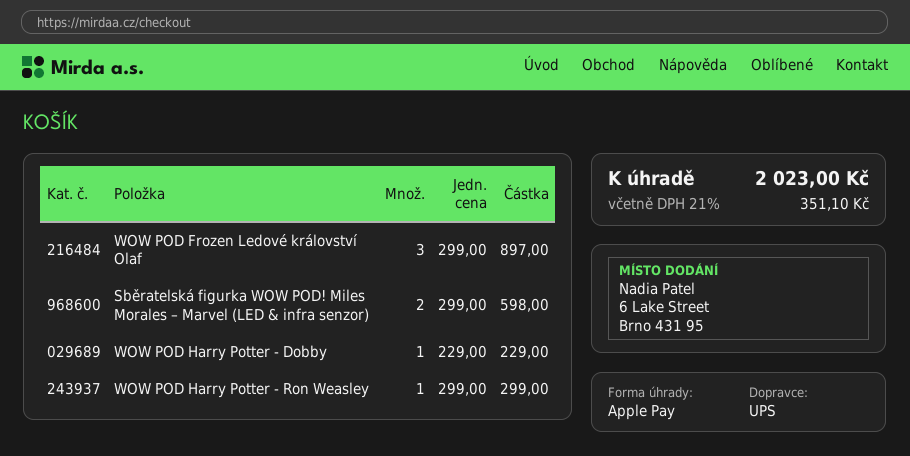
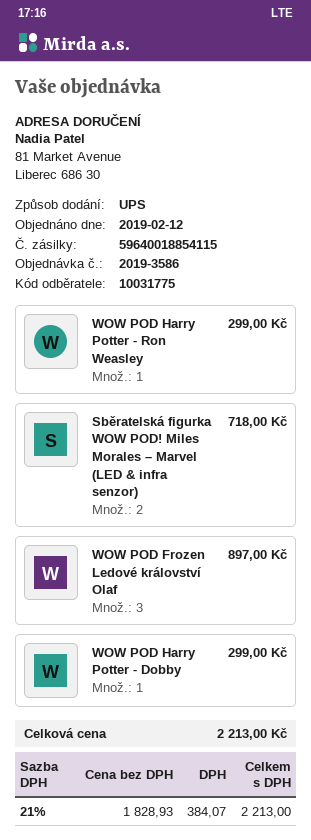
ship to: 6 Lake Street, Brno 431 95 -> 81 Market Avenue, Liberec 686 30
Sběratelská figurka WOW POD! Miles Morales – Marvel (LED & infra senzor): 2 for 598.00 -> 2 for 718.00
WOW POD Harry Potter - Dobby: 1 for 229.00 -> 1 for 299.00
tax: 21% = 351.10 -> 21% = 384.07
total: 2023.00 -> 2213.00

